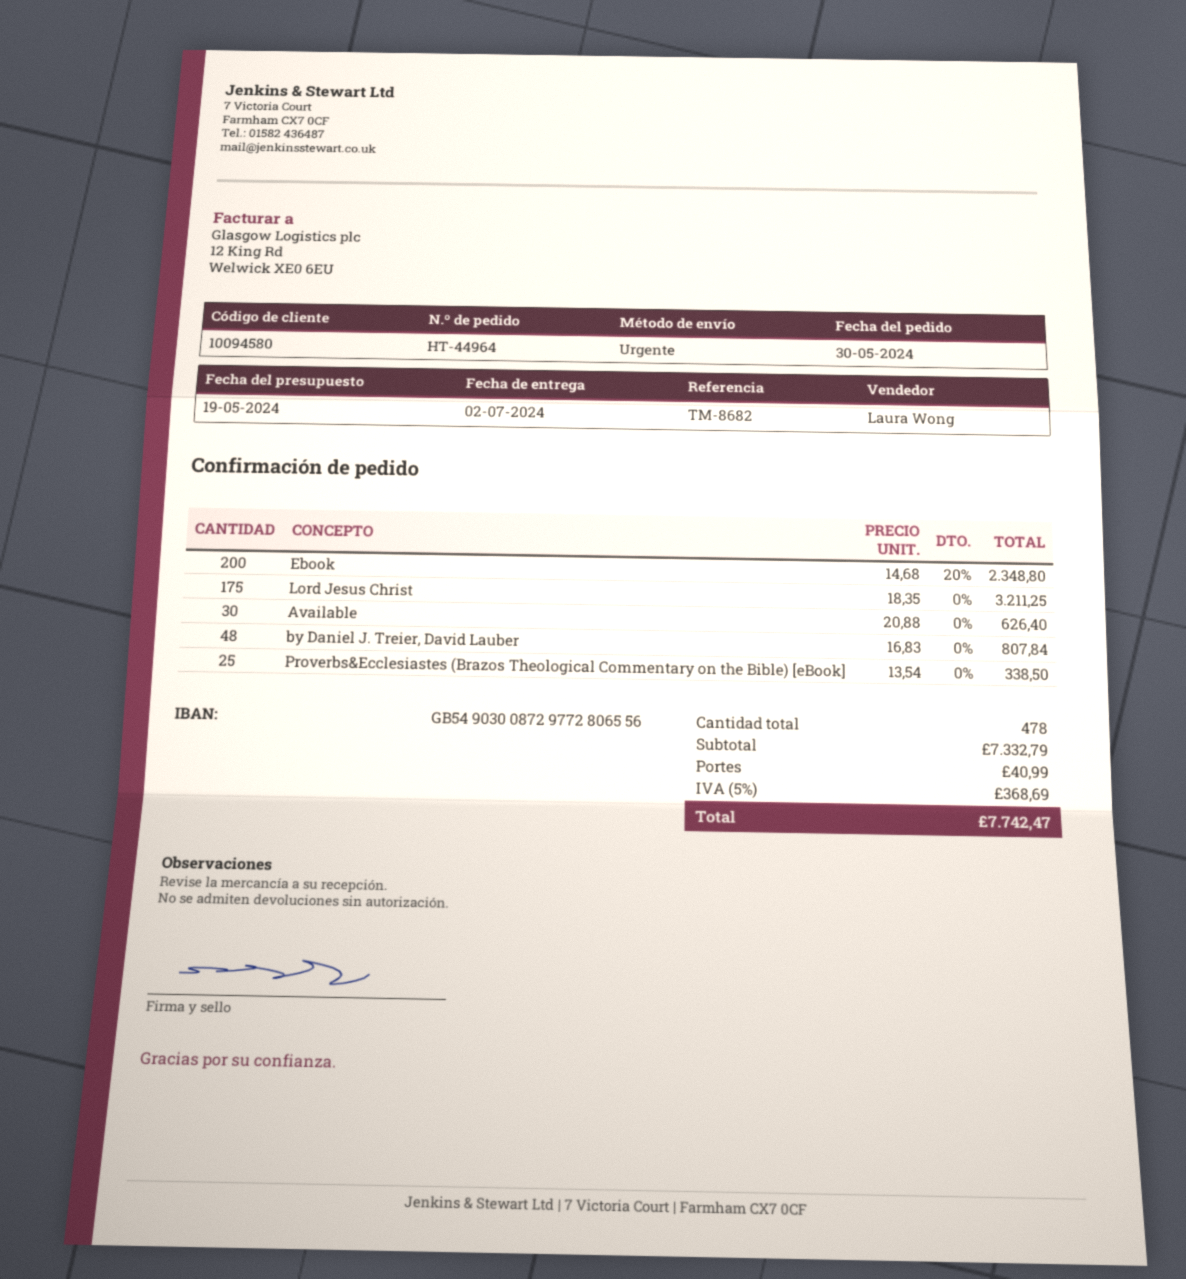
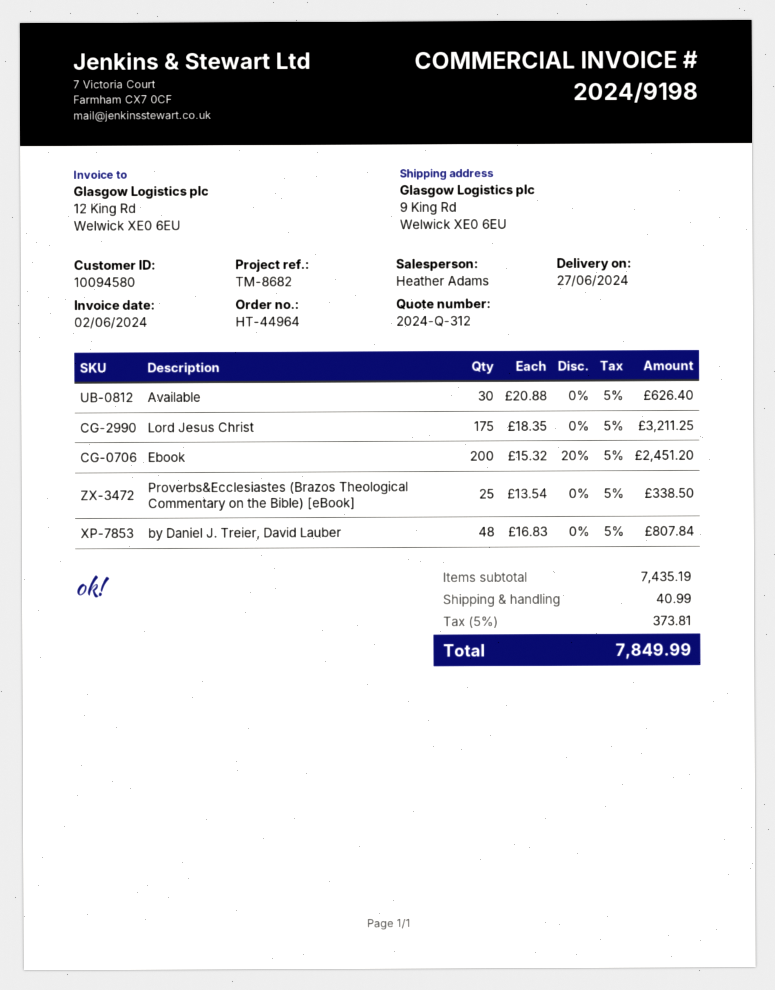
delivery date: 2024-07-02 -> 2024-06-27
sales rep: Laura Wong -> Heather Adams
Ebook: 200 x 14.68 - 20% = 2348.80 -> 200 x 15.32 - 20% = 2451.20
subtotal: 7332.79 -> 7435.19
tax: 5% = 368.69 -> 5% = 373.81
total: 7742.47 -> 7849.99

